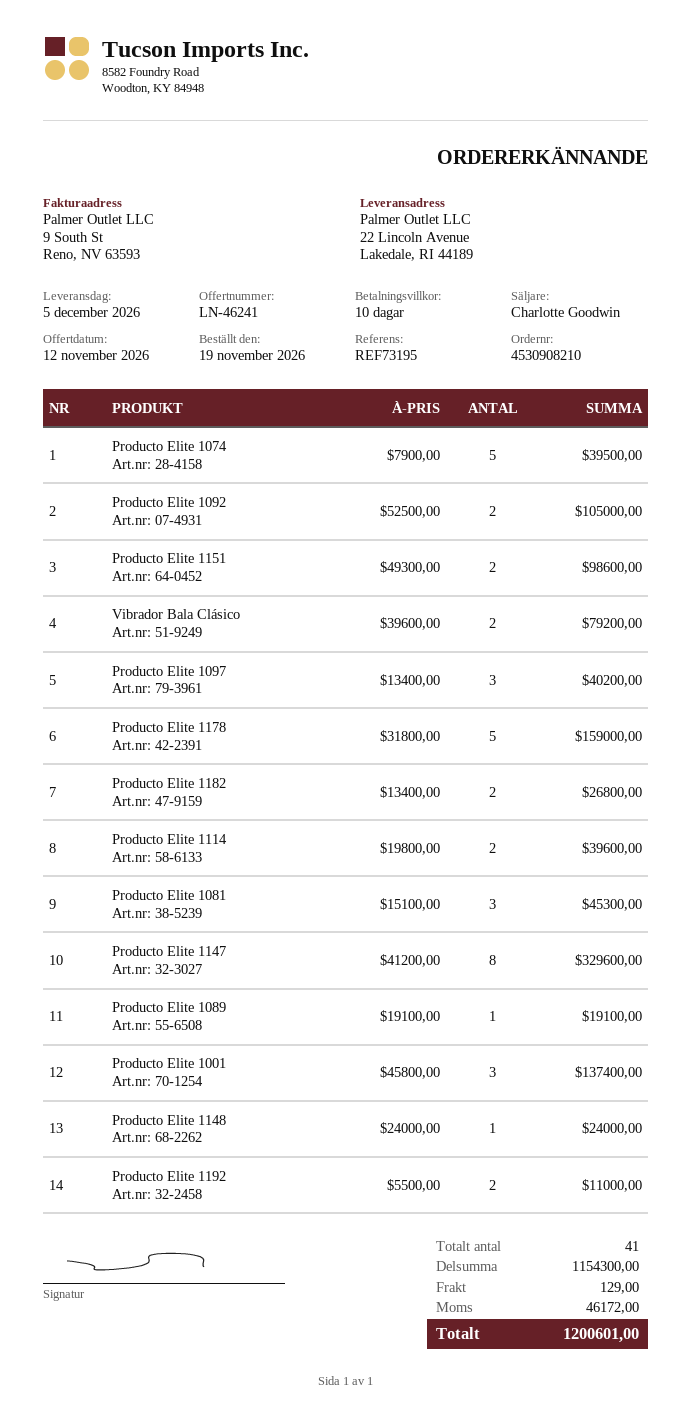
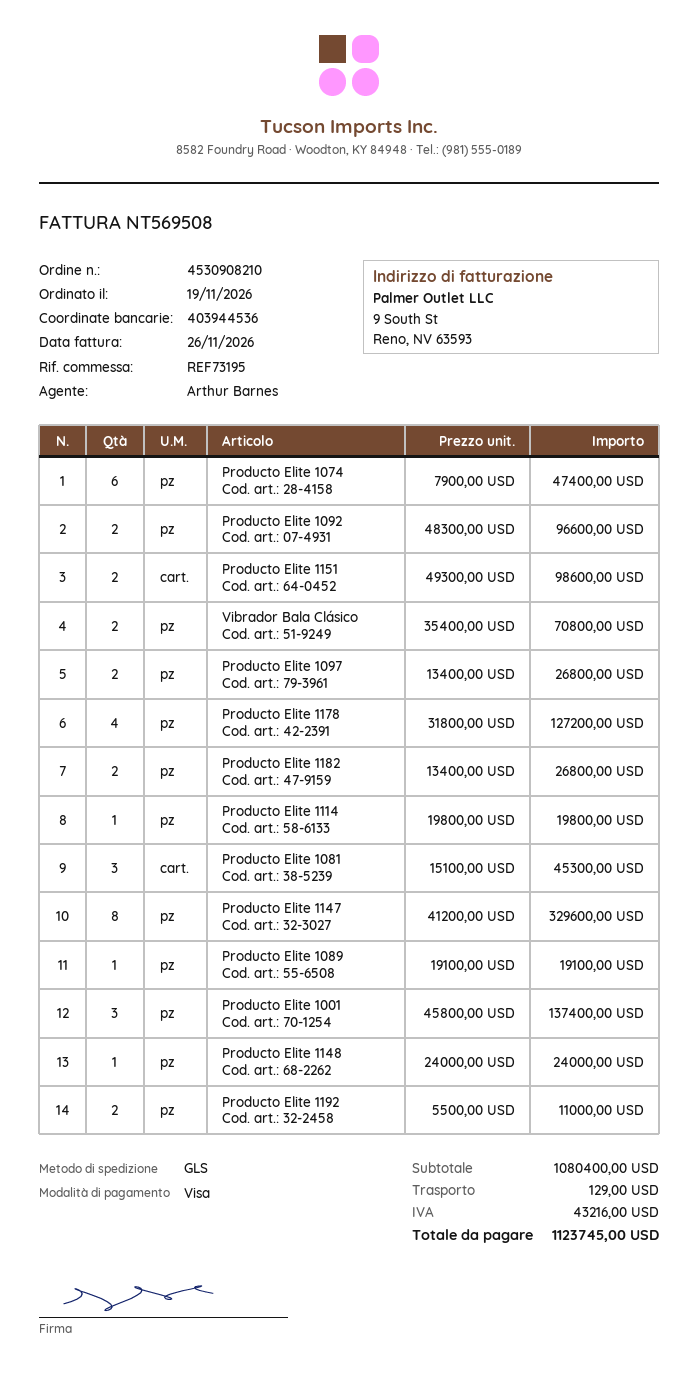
sales rep: Charlotte Goodwin -> Arthur Barnes
Producto Elite 1074: 5 x 7900.00 = 39500.00 -> 6 x 7900.00 = 47400.00
Producto Elite 1092: 2 x 52500.00 = 105000.00 -> 2 x 48300.00 = 96600.00
Vibrador Bala Clásico: 2 x 39600.00 = 79200.00 -> 2 x 35400.00 = 70800.00
Producto Elite 1097: 3 x 13400.00 = 40200.00 -> 2 x 13400.00 = 26800.00
Producto Elite 1178: 5 x 31800.00 = 159000.00 -> 4 x 31800.00 = 127200.00
Producto Elite 1114: 2 x 19800.00 = 39600.00 -> 1 x 19800.00 = 19800.00
subtotal: 1154300.00 -> 1080400.00
tax: 46172.00 -> 43216.00
total: 1200601.00 -> 1123745.00

